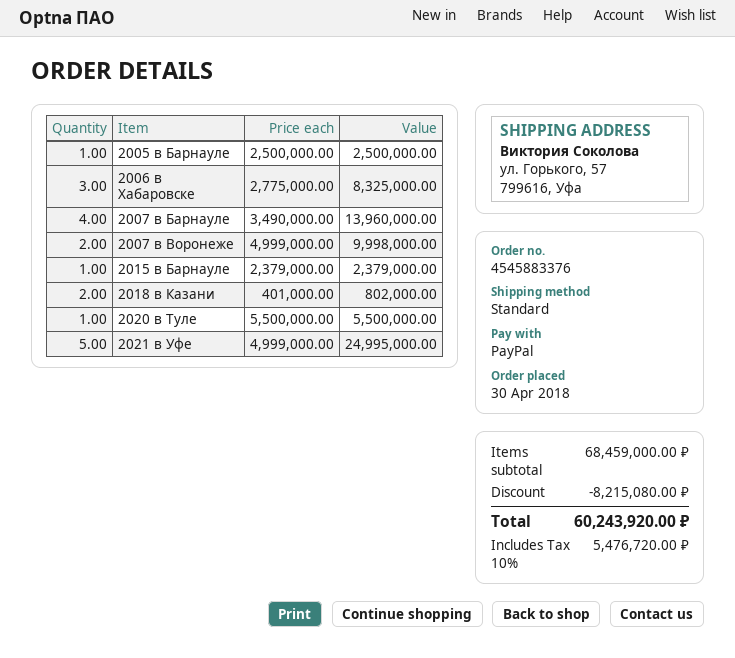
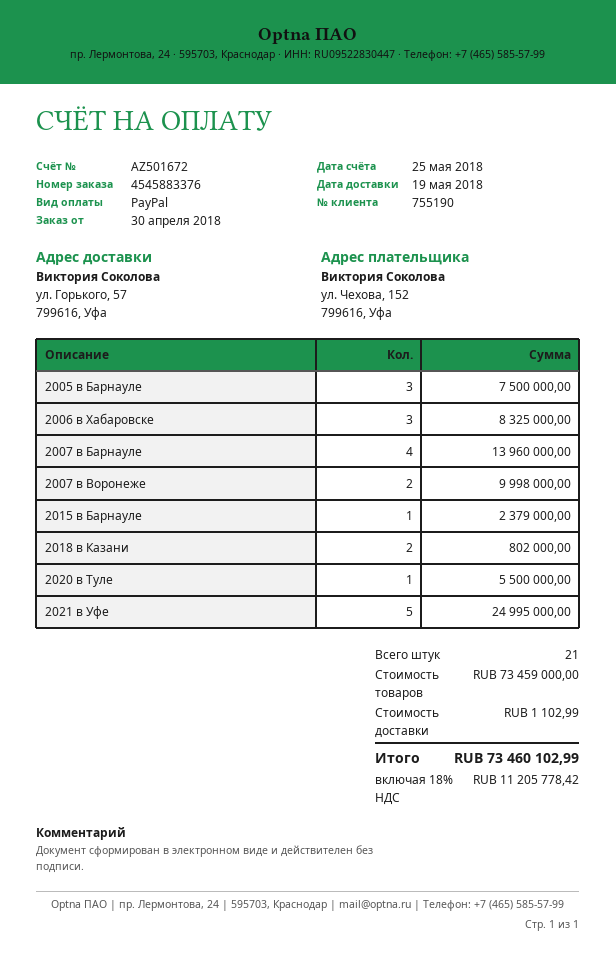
2005 в Барнауле: 1 for 2500000.00 -> 3 for 7500000.00
subtotal: 68459000.00 -> 73459000.00
discount: 8215080.00 -> none
shipping: none -> 1102.99
tax: 10% = 5476720.00 -> 18% = 11205778.42
total: 60243920.00 -> 73460102.99

